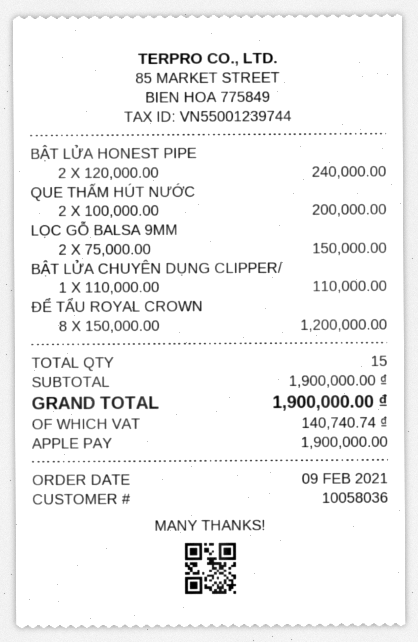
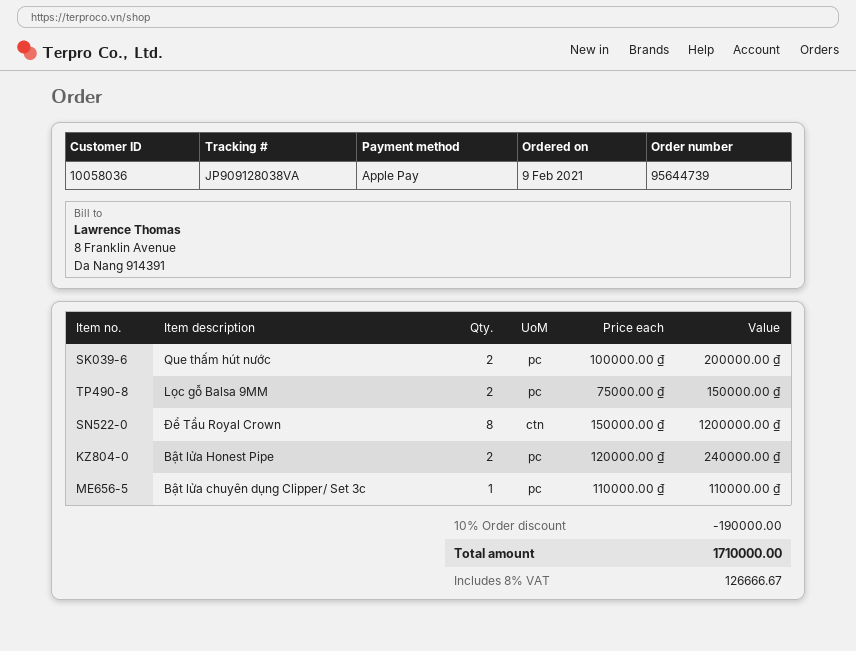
discount: none -> 10% = 190000.00
tax: 140740.74 -> 126666.67
total: 1900000.00 -> 1710000.00

